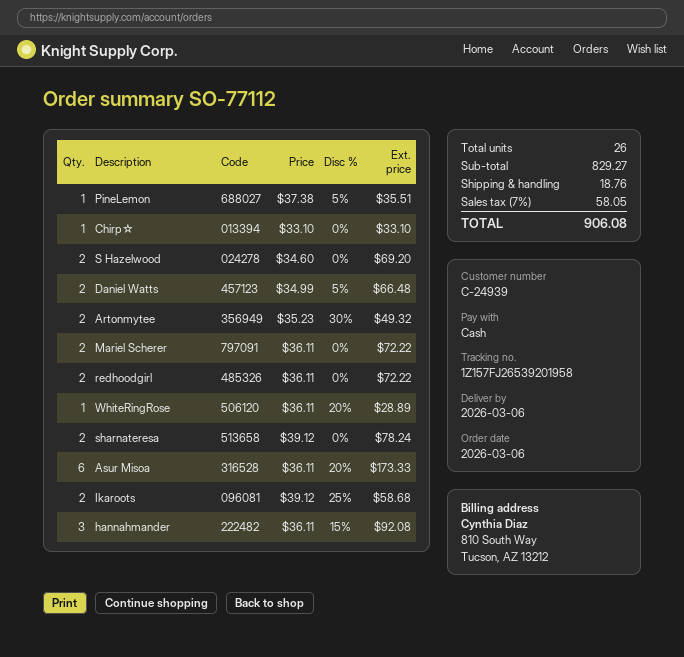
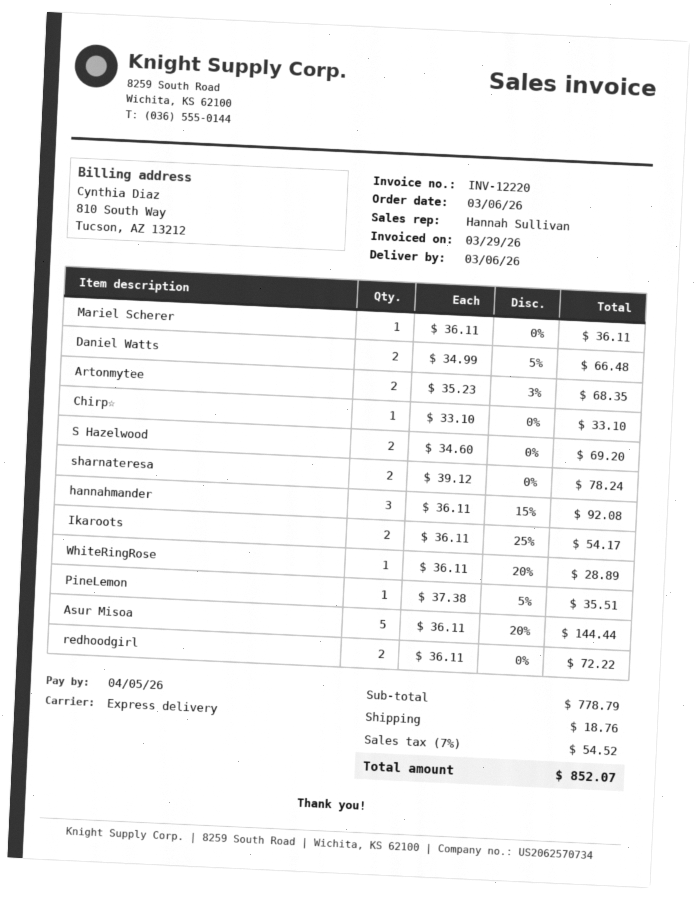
Artonmytee: 2 x 35.23 - 30% = 49.32 -> 2 x 35.23 - 3% = 68.35
Mariel Scherer: 2 x 36.11 = 72.22 -> 1 x 36.11 = 36.11
Asur Misoa: 6 x 36.11 - 20% = 173.33 -> 5 x 36.11 - 20% = 144.44
Ikaroots: 2 x 39.12 - 25% = 58.68 -> 2 x 36.11 - 25% = 54.17
subtotal: 829.27 -> 778.79
tax: 7% = 58.05 -> 7% = 54.52
total: 906.08 -> 852.07

